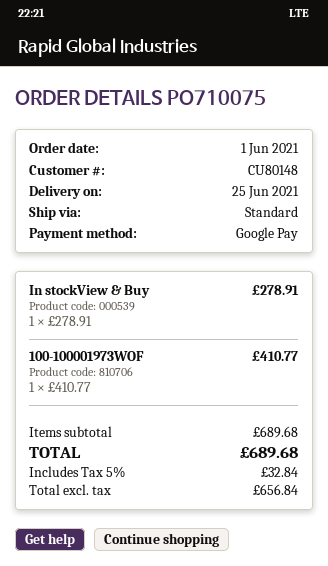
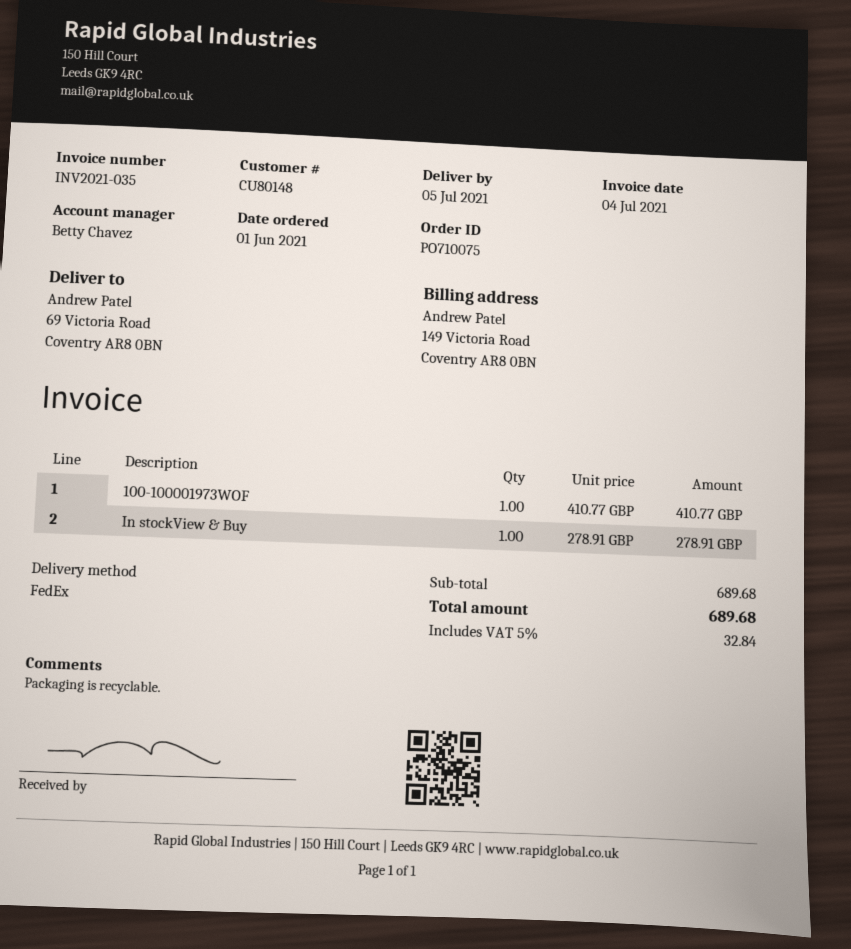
delivery date: 2021-06-25 -> 2021-07-05
shipping method: standard -> FedEx

